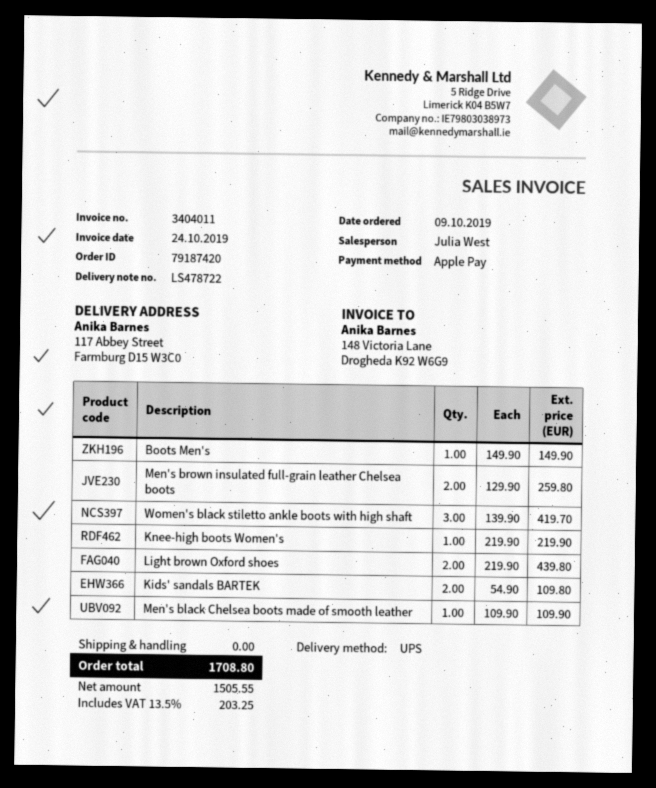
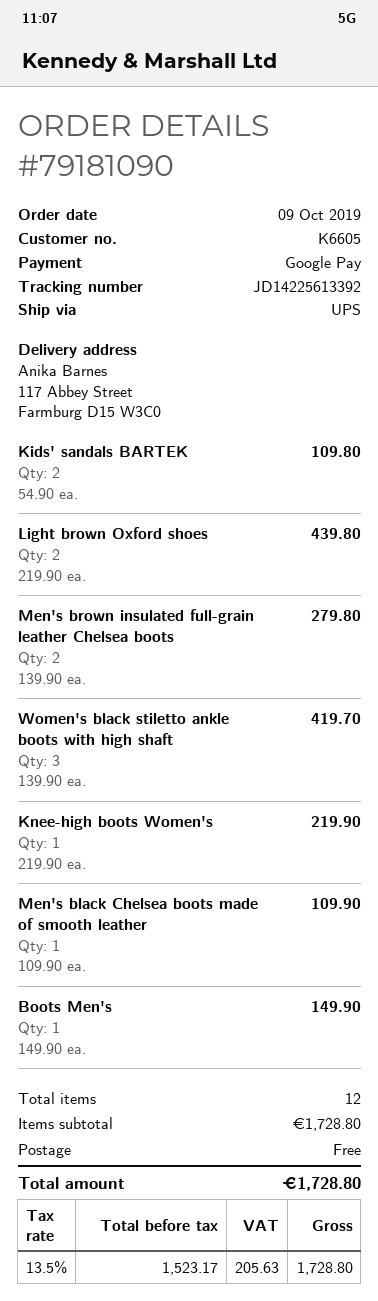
order number: 79187420 -> 79181090
payment method: Apple Pay -> Google Pay
Men's brown insulated full-grain leather Chelsea boots: 2 x 129.90 = 259.80 -> 2 x 139.90 = 279.80
net: 1505.55 -> 1523.17
tax: 13.5% = 203.25 -> 13.5% = 205.63
total: 1708.80 -> 1728.80

